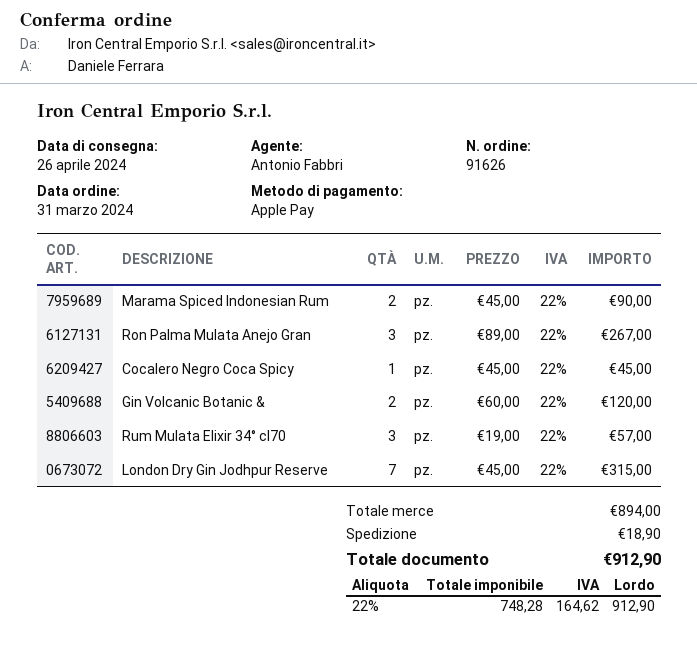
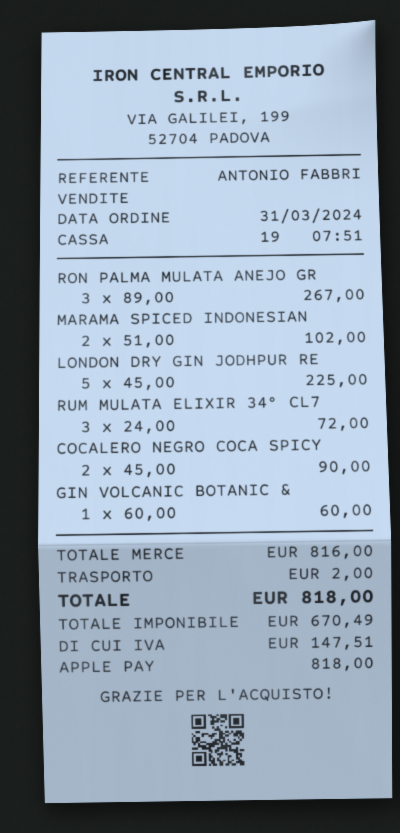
Marama Spiced Indonesian Rum: 2 x 45.00 = 90.00 -> 2 x 51.00 = 102.00
Cocalero Negro Coca Spicy: 1 x 45.00 = 45.00 -> 2 x 45.00 = 90.00
Gin Volcanic Botanic &: 2 x 60.00 = 120.00 -> 1 x 60.00 = 60.00
Rum Mulata Elixir 34° cl70: 3 x 19.00 = 57.00 -> 3 x 24.00 = 72.00
London Dry Gin Jodhpur Reserve: 7 x 45.00 = 315.00 -> 5 x 45.00 = 225.00
subtotal: 894.00 -> 816.00
shipping: 18.90 -> 2.00
net: 748.28 -> 670.49
tax: 164.62 -> 147.51
total: 912.90 -> 818.00

